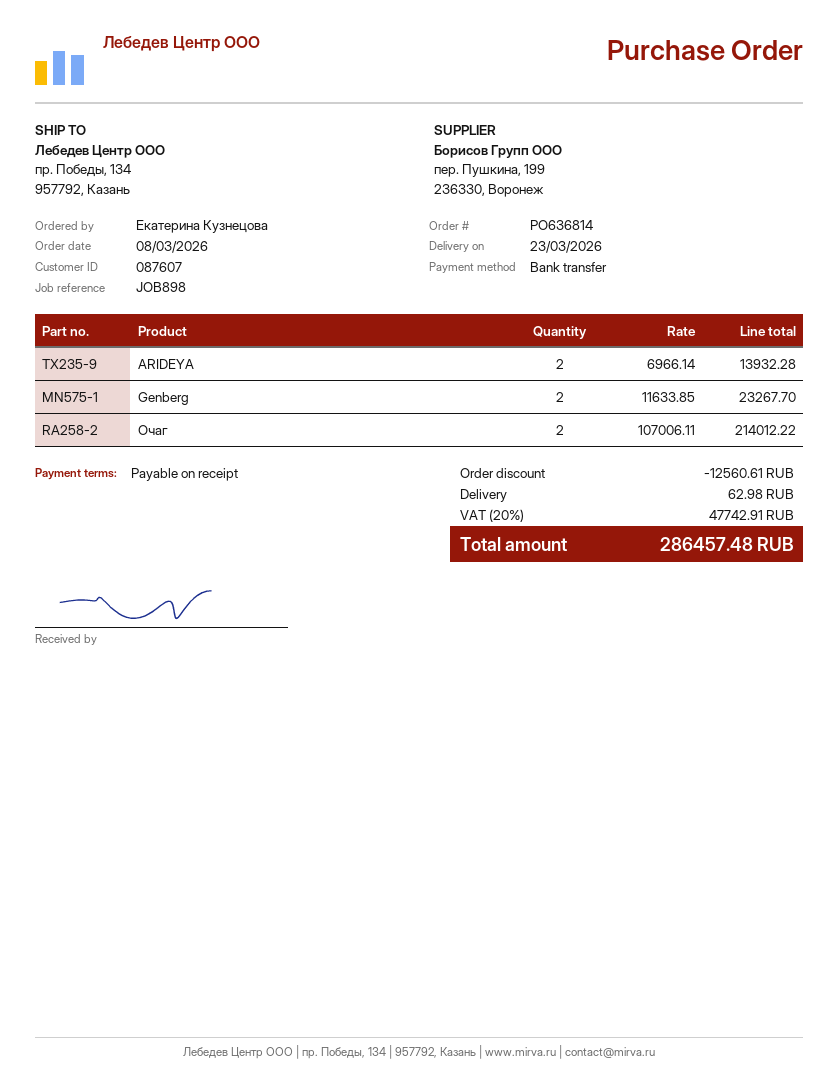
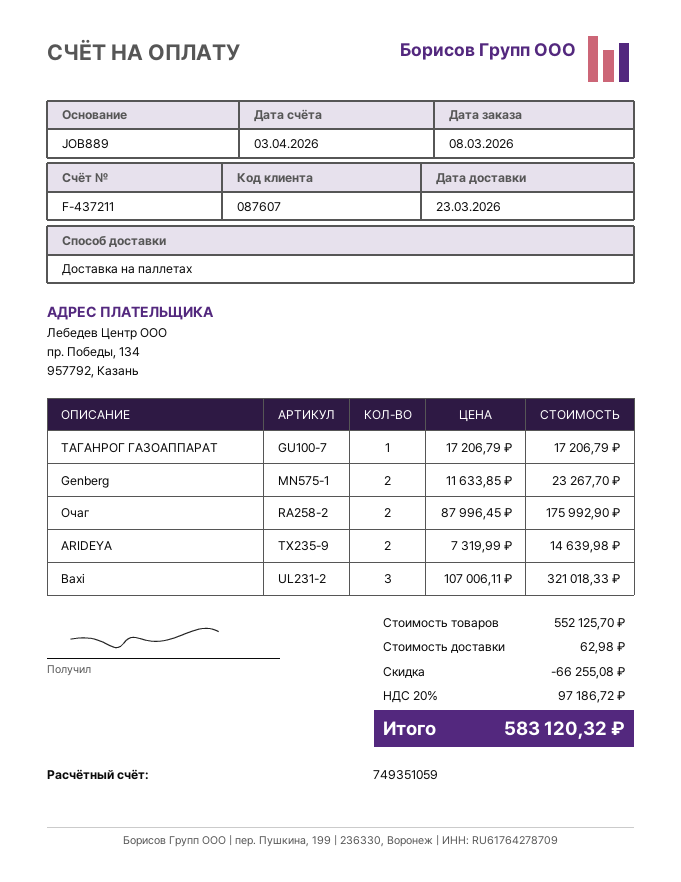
reference: JOB898 -> JOB889
ARIDEYA: 2 x 6966.14 = 13932.28 -> 2 x 7319.99 = 14639.98
Очаг: 2 x 107006.11 = 214012.22 -> 2 x 87996.45 = 175992.90
ТАГАНРОГ ГАЗОАППАРАТ: none -> 1 x 17206.79 = 17206.79
Baxi: none -> 3 x 107006.11 = 321018.33
discount: 12560.61 -> 66255.08
tax: 20% = 47742.91 -> 20% = 97186.72
total: 286457.48 -> 583120.32

